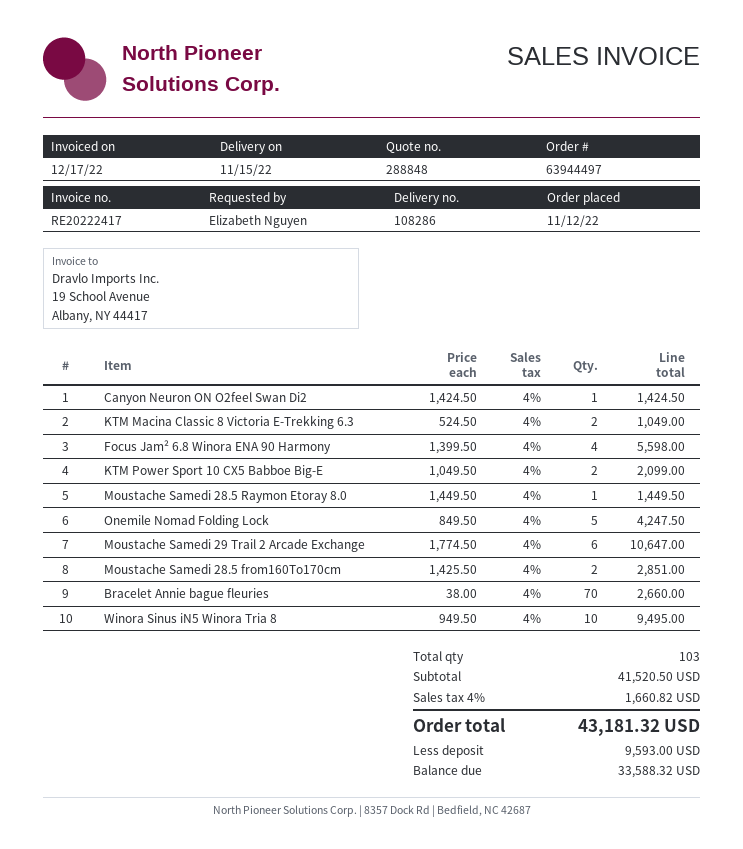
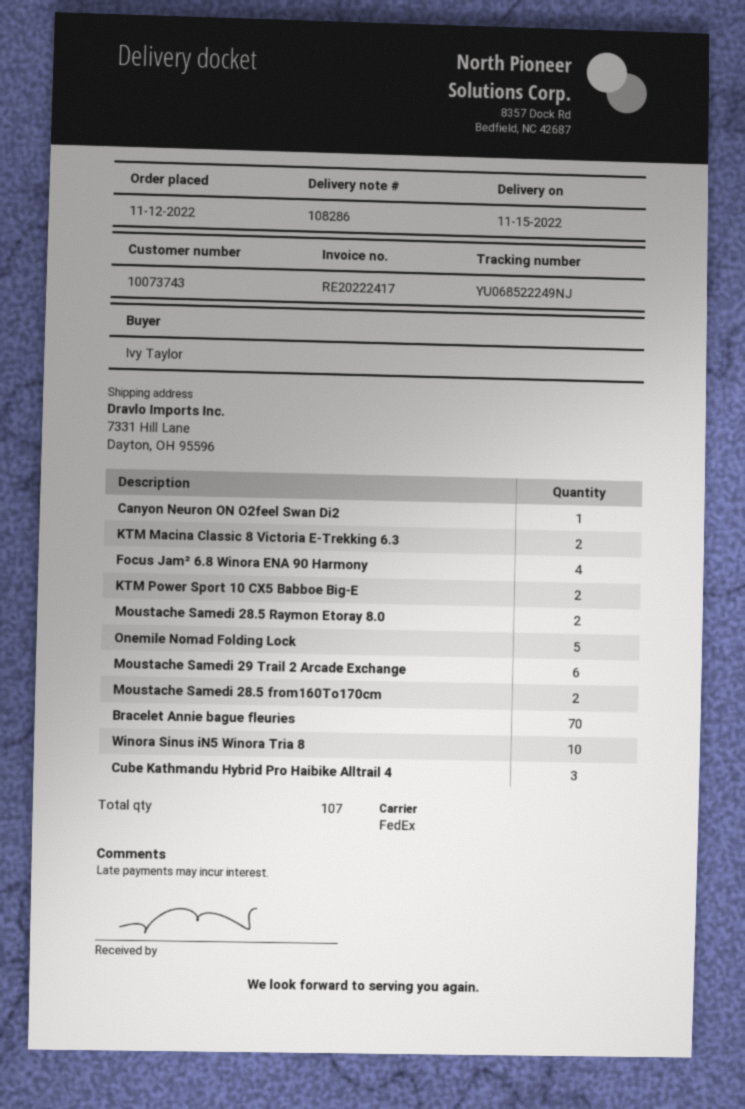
ordered by: Elizabeth Nguyen -> Ivy Taylor
Moustache Samedi 28.5 Raymon Etoray 8.0: 1 -> 2
Cube Kathmandu Hybrid Pro Haibike Alltrail 4: none -> 3
total quantity: 103 -> 107

